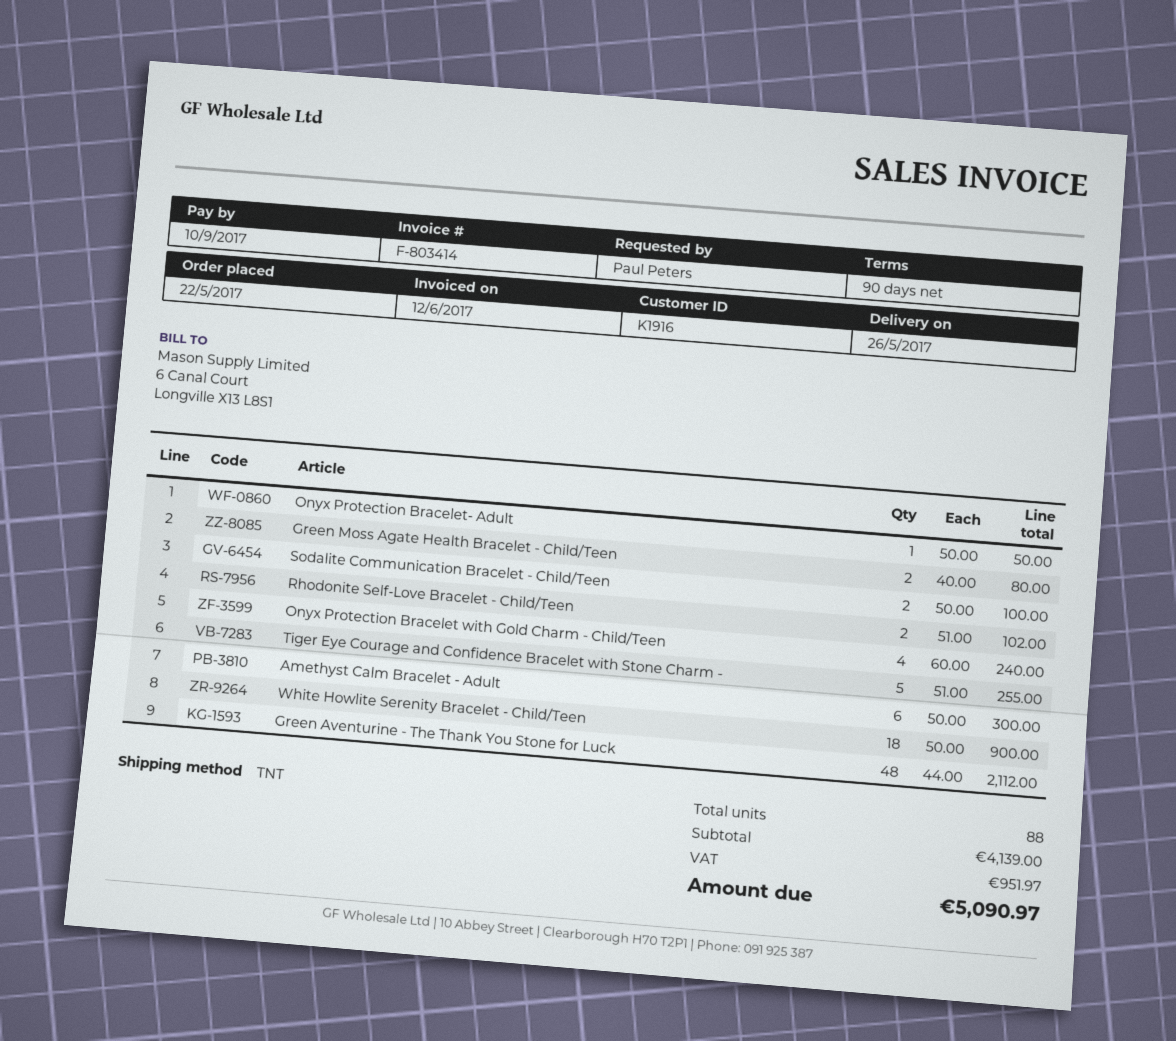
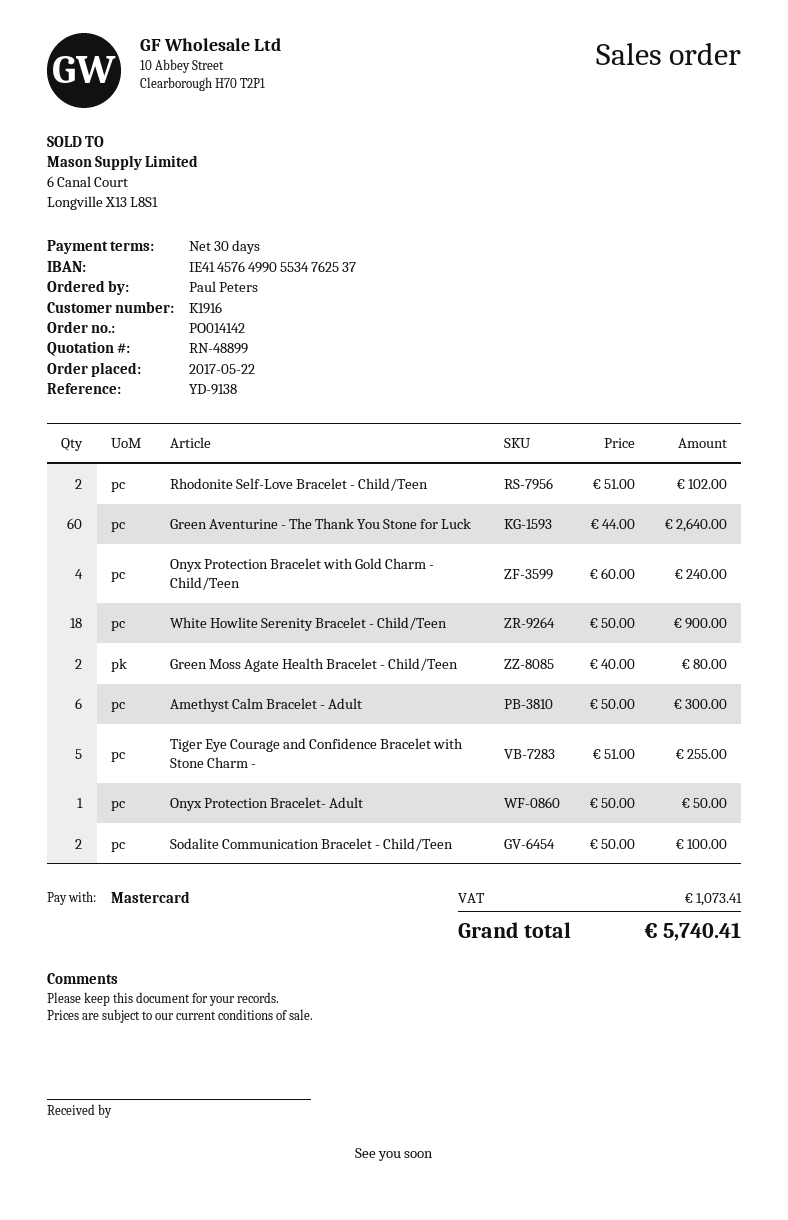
payment terms: 90 days -> 30 days
Green Aventurine - The Thank You Stone for Luck: 48 x 44.00 = 2112.00 -> 60 x 44.00 = 2640.00
tax: 951.97 -> 1073.41
total: 5090.97 -> 5740.41

